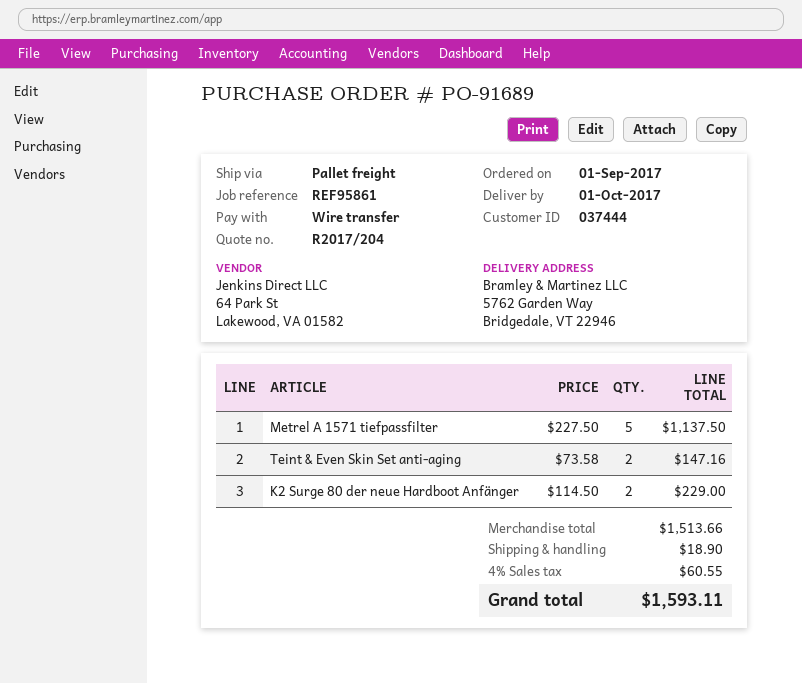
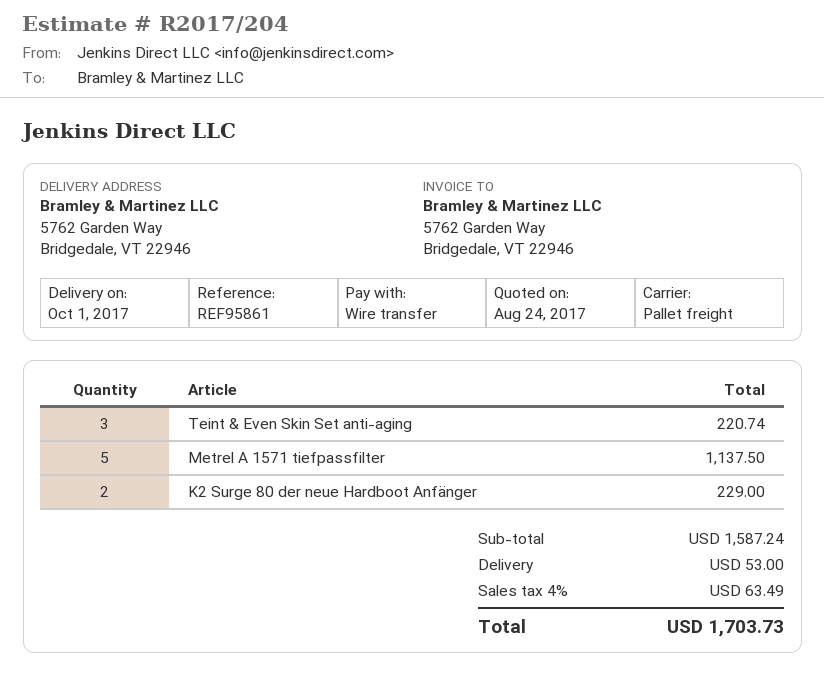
Teint & Even Skin Set anti-aging: 2 for 147.16 -> 3 for 220.74
subtotal: 1513.66 -> 1587.24
shipping: 18.90 -> 53.00
tax: 4% = 60.55 -> 4% = 63.49
total: 1593.11 -> 1703.73

